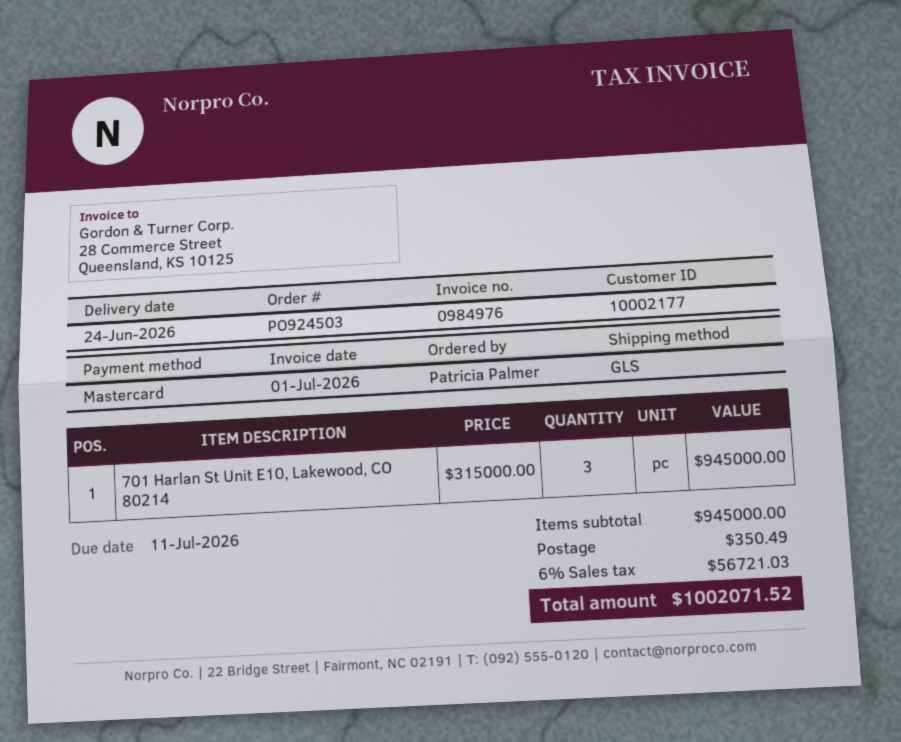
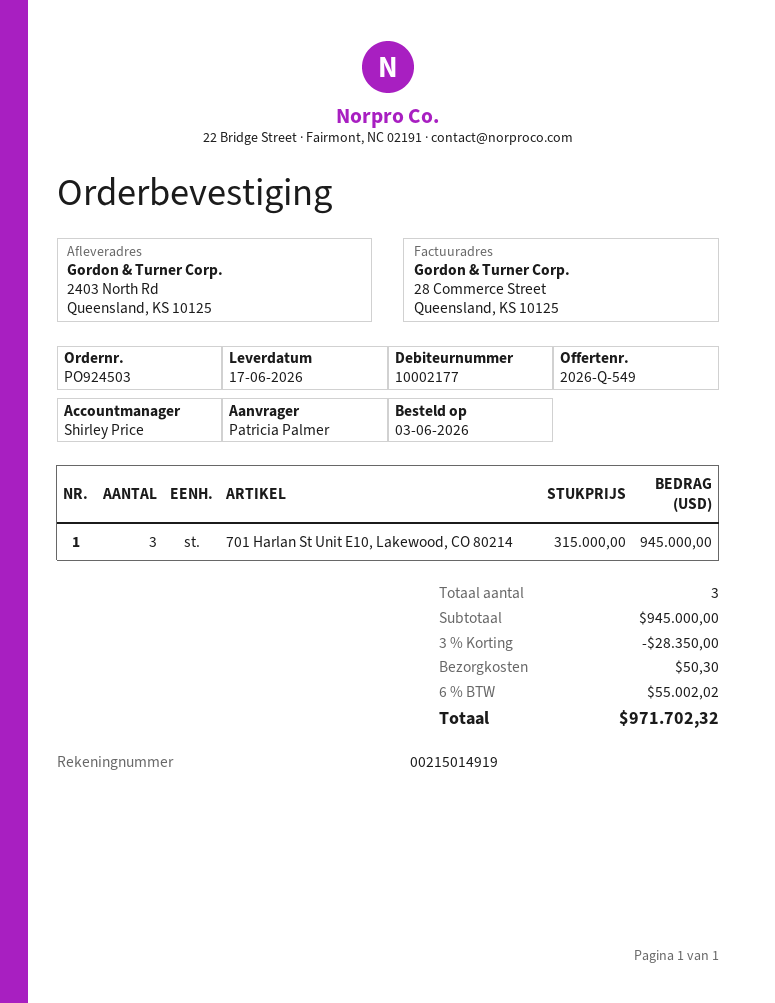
delivery date: 2026-06-24 -> 2026-06-17
discount: none -> 3% = 28350.00
shipping: 350.49 -> 50.30
tax: 6% = 56721.03 -> 6% = 55002.02
total: 1002071.52 -> 971702.32

